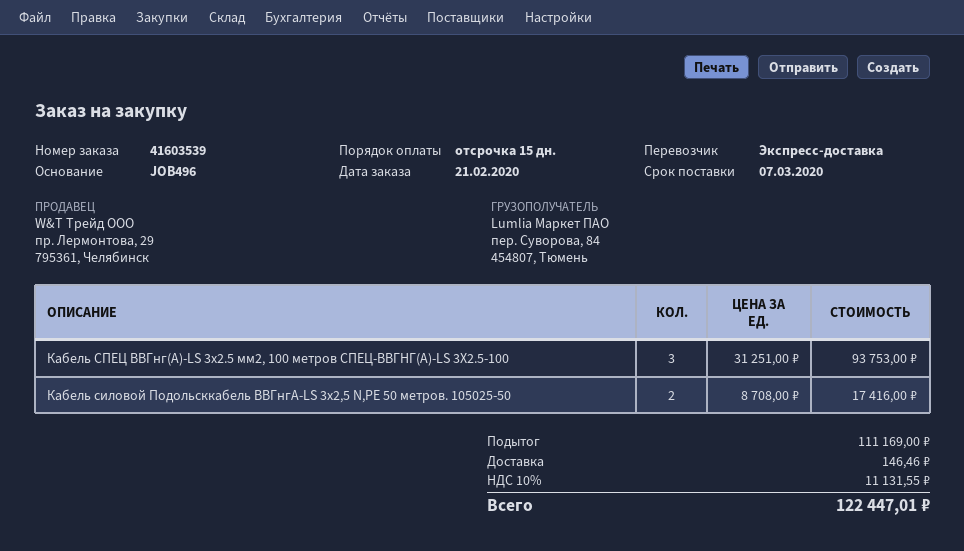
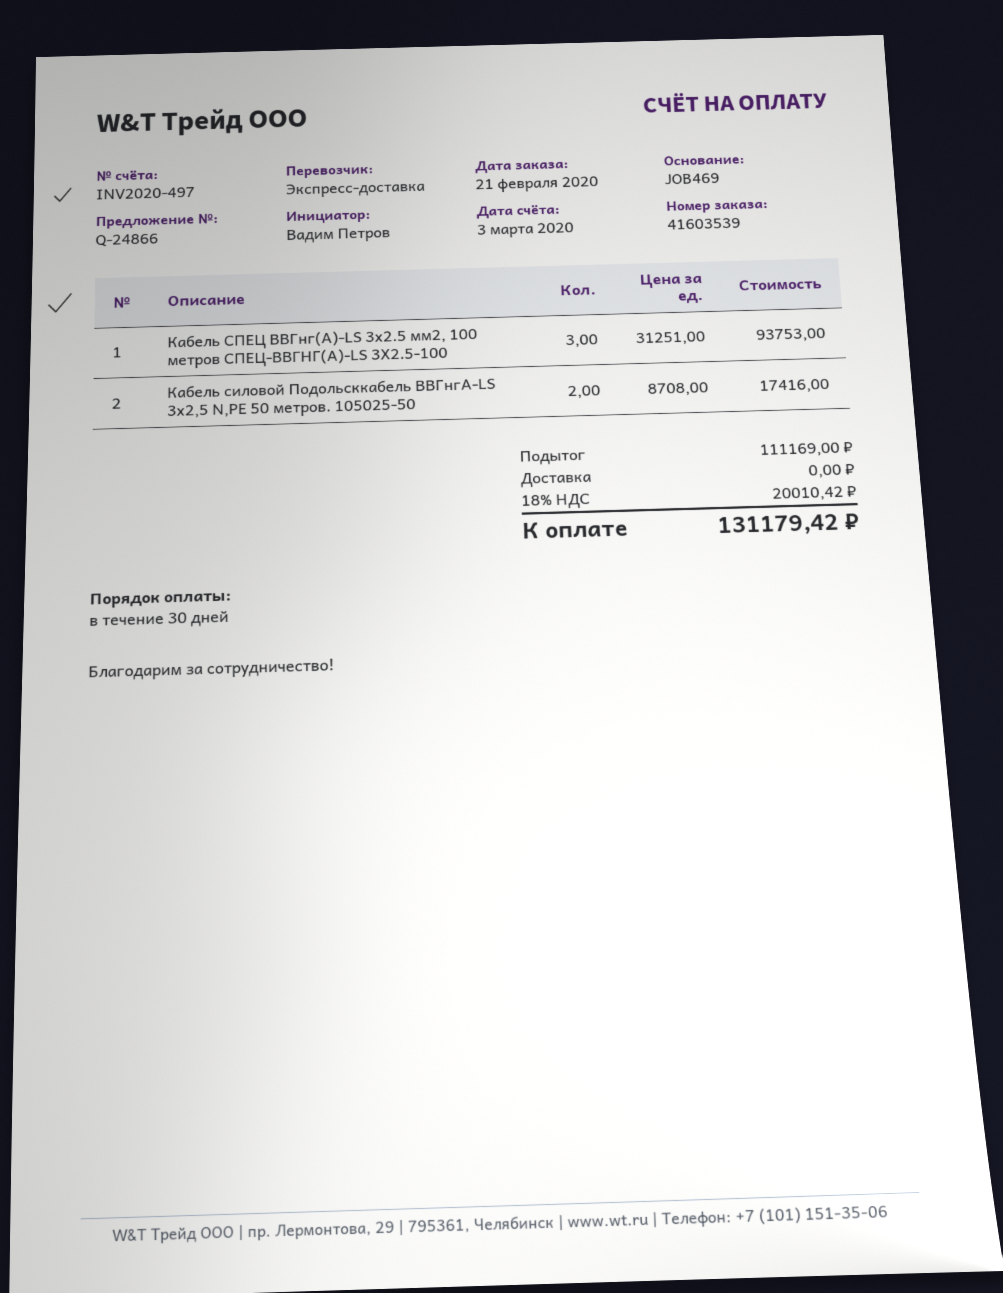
payment terms: 15 days -> 30 days
reference: JOB496 -> JOB469
shipping: 146.46 -> 0.00
tax: 10% = 11131.55 -> 18% = 20010.42
total: 122447.01 -> 131179.42

